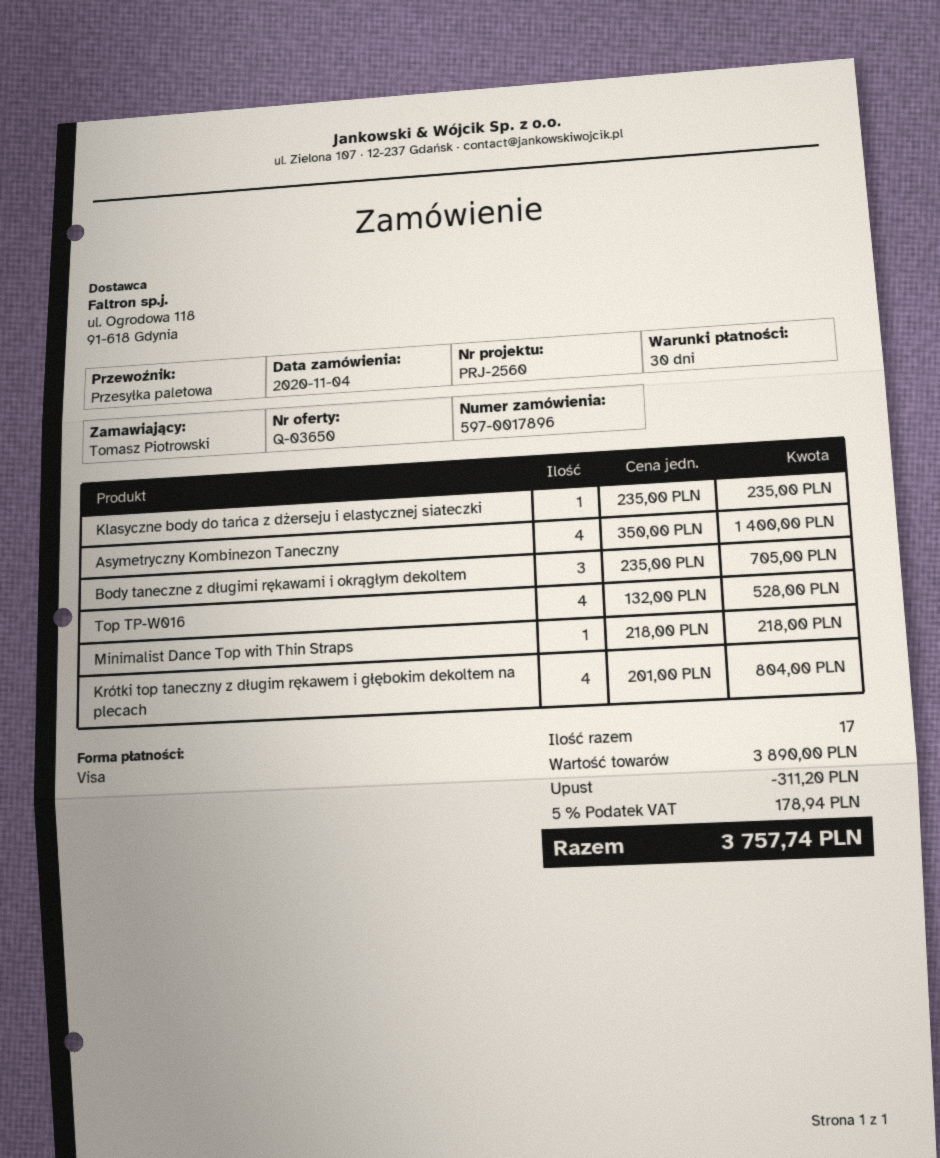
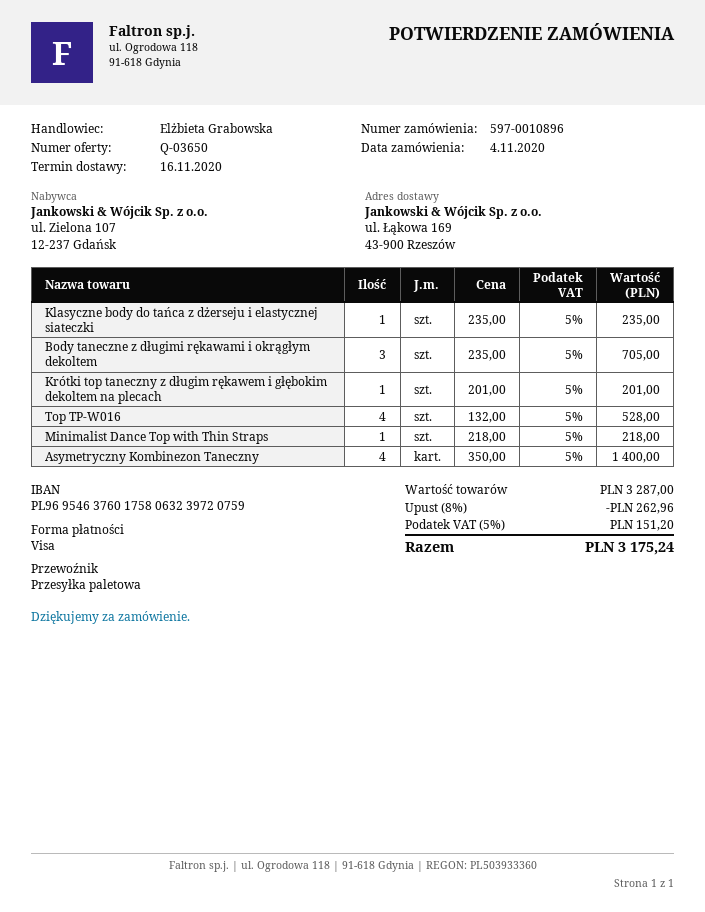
order number: 597-0017896 -> 597-0010896
Krótki top taneczny z długim rękawem i głębokim dekoltem na plecach: 4 x 201.00 = 804.00 -> 1 x 201.00 = 201.00
subtotal: 3890.00 -> 3287.00
discount: 311.20 -> 262.96
tax: 5% = 178.94 -> 5% = 151.20
total: 3757.74 -> 3175.24

